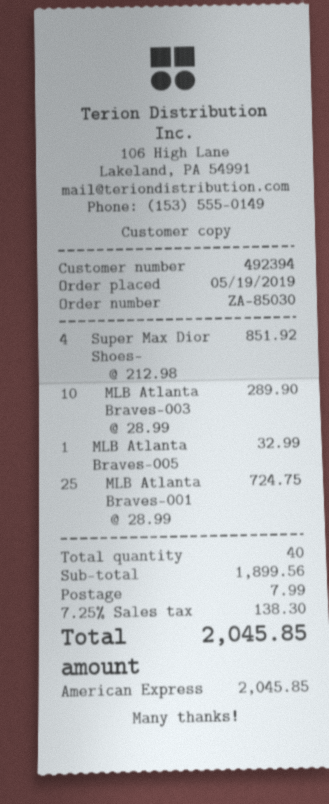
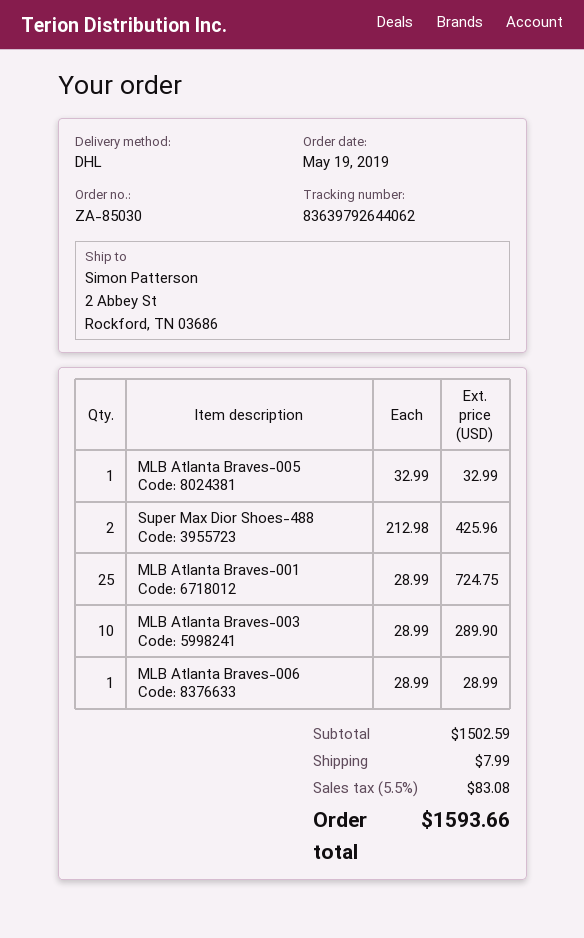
Super Max Dior Shoes-: 4 x 212.98 = 851.92 -> 2 x 212.98 = 425.96
MLB Atlanta Braves-006: none -> 1 x 28.99 = 28.99
subtotal: 1899.56 -> 1502.59
tax: 7.25% = 138.30 -> 5.5% = 83.08
total: 2045.85 -> 1593.66

